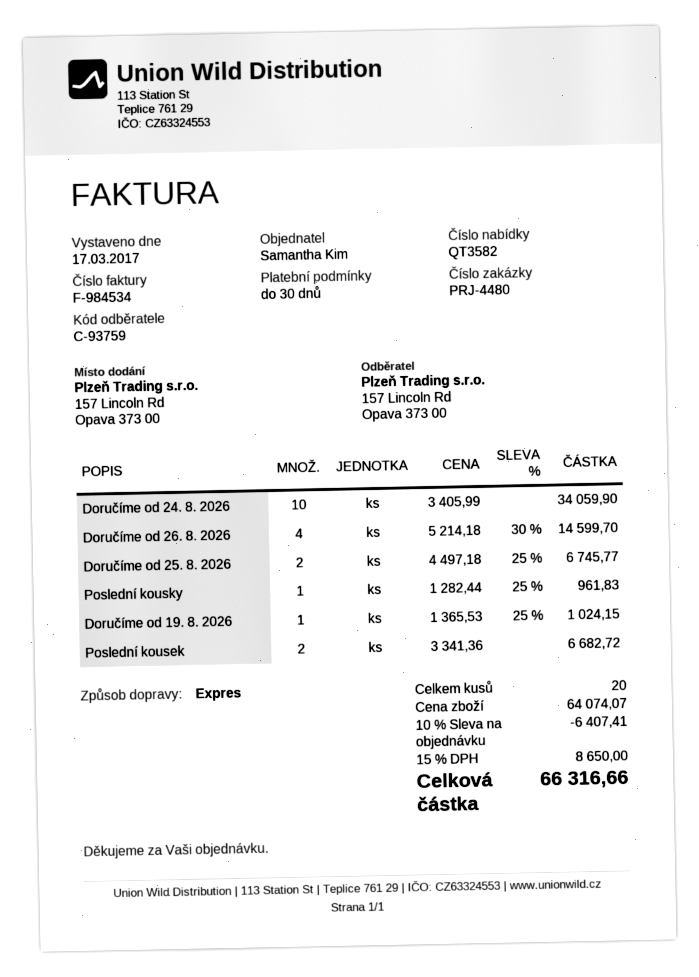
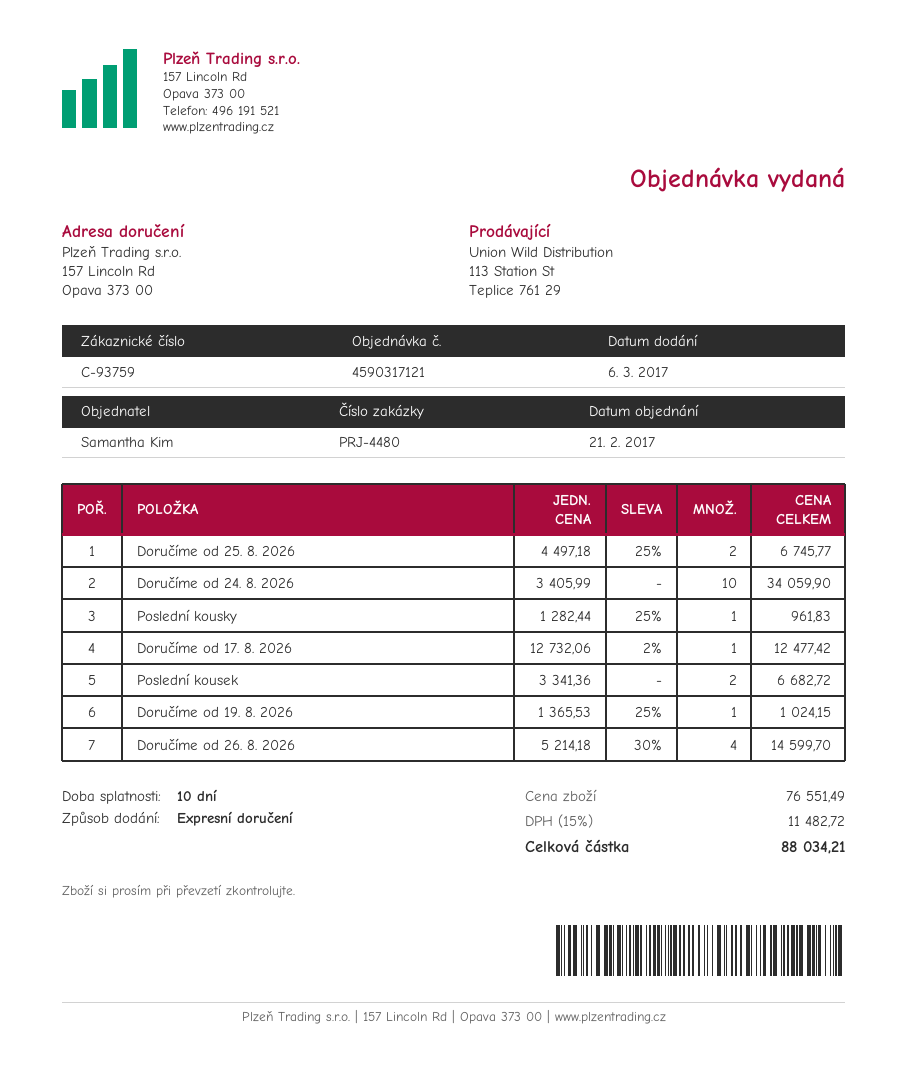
payment terms: 30 days -> 10 days
Doručíme od 17. 8. 2026: none -> 1 x 12732.06 - 2% = 12477.42
subtotal: 64074.07 -> 76551.49
discount: 10% = 6407.41 -> none
tax: 15% = 8650.00 -> 15% = 11482.72
total: 66316.66 -> 88034.21

